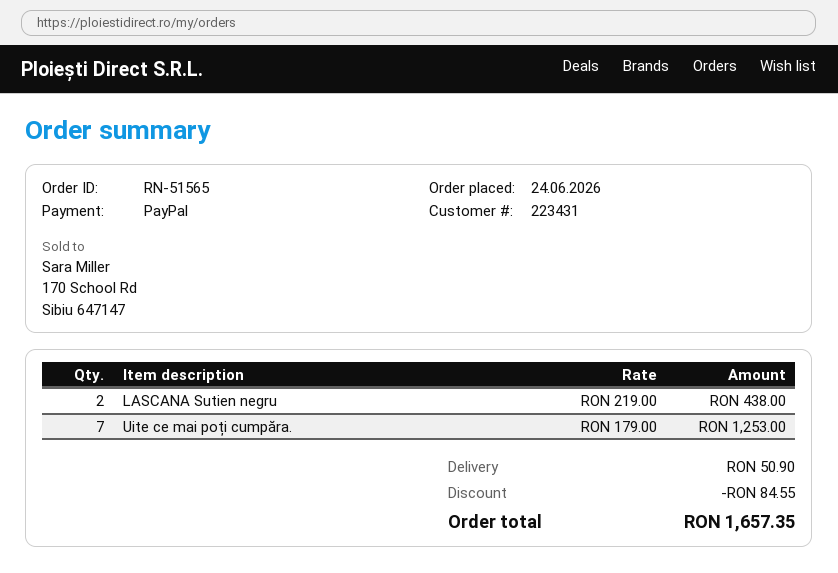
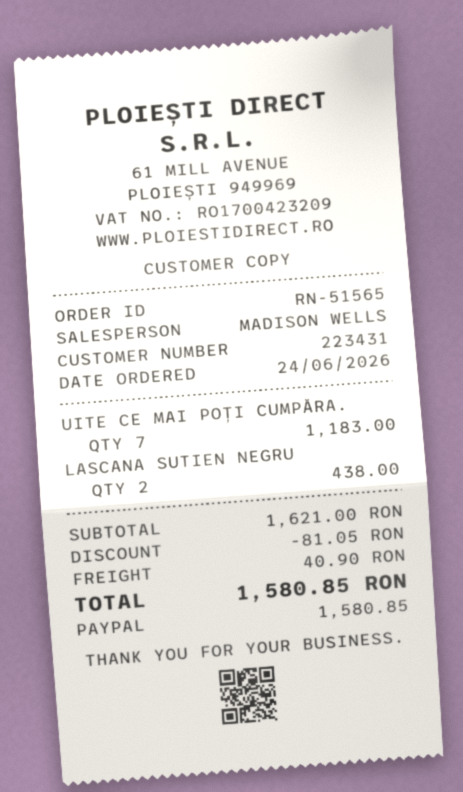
Uite ce mai poți cumpăra.: 7 for 1253.00 -> 7 for 1183.00
discount: 84.55 -> 81.05
shipping: 50.90 -> 40.90
total: 1657.35 -> 1580.85

